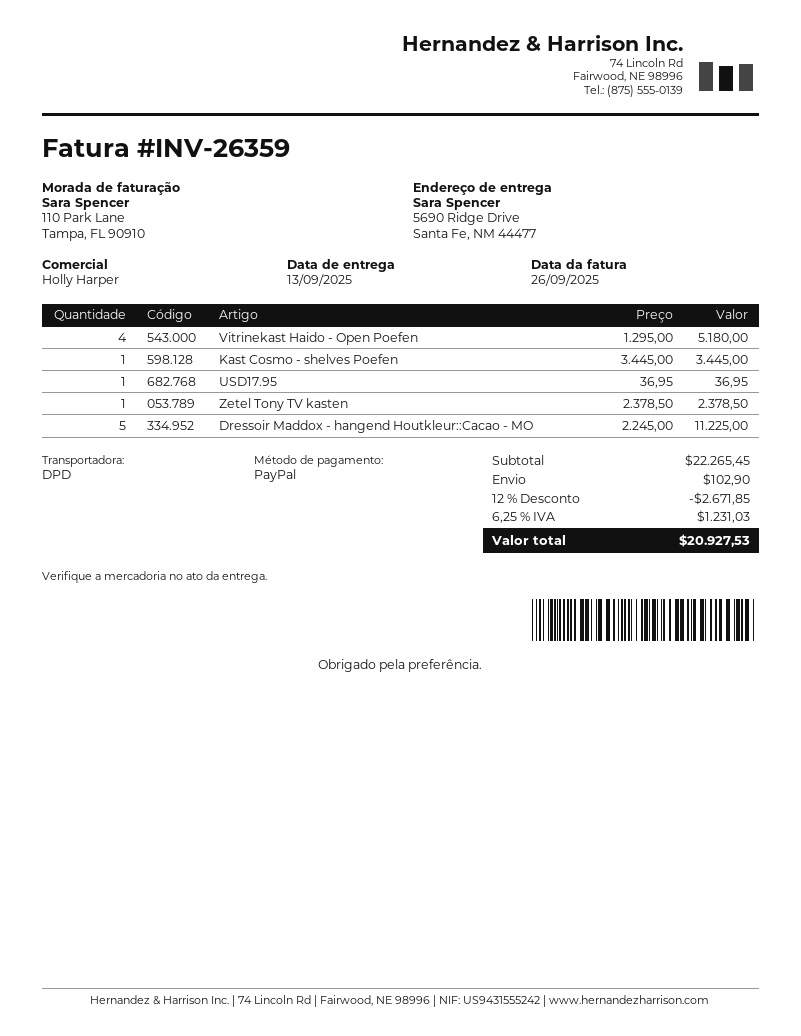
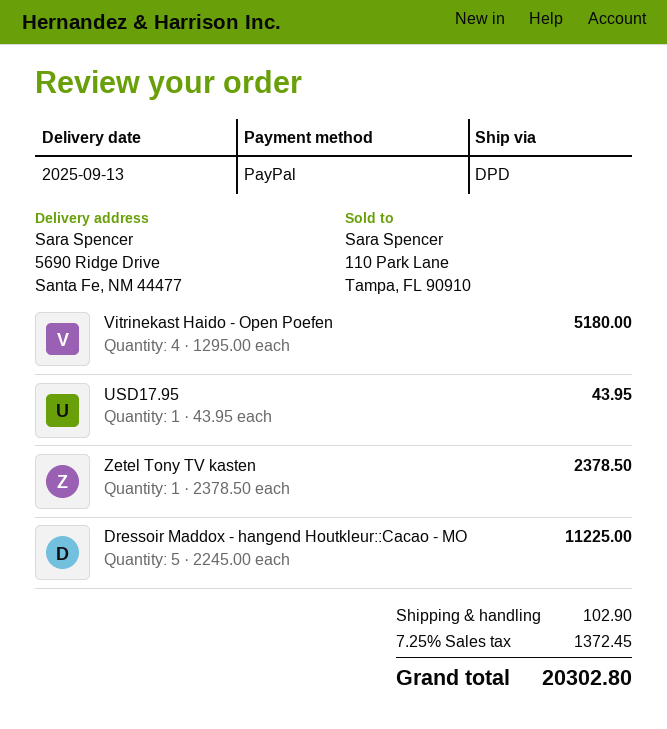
Kast Cosmo - shelves Poefen: 1 x 3445.00 = 3445.00 -> none
USD17.95: 1 x 36.95 = 36.95 -> 1 x 43.95 = 43.95
discount: 12% = 2671.85 -> none
tax: 6.25% = 1231.03 -> 7.25% = 1372.45
total: 20927.53 -> 20302.80

